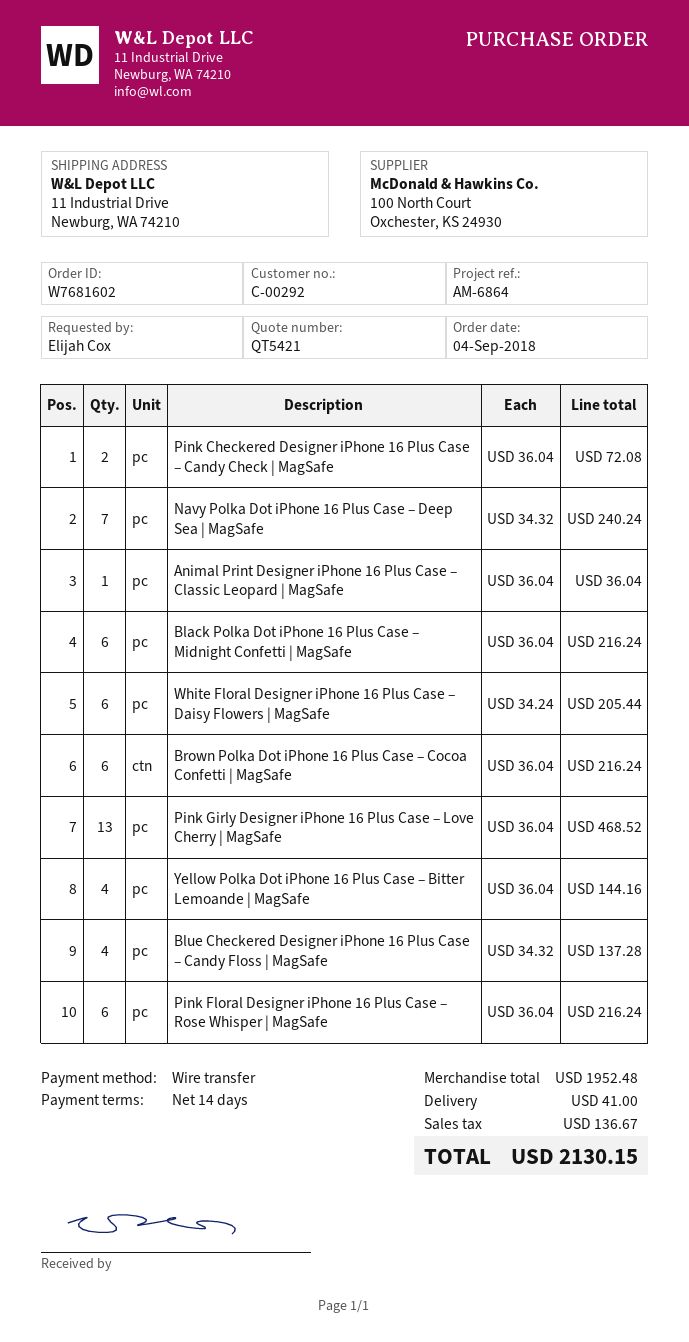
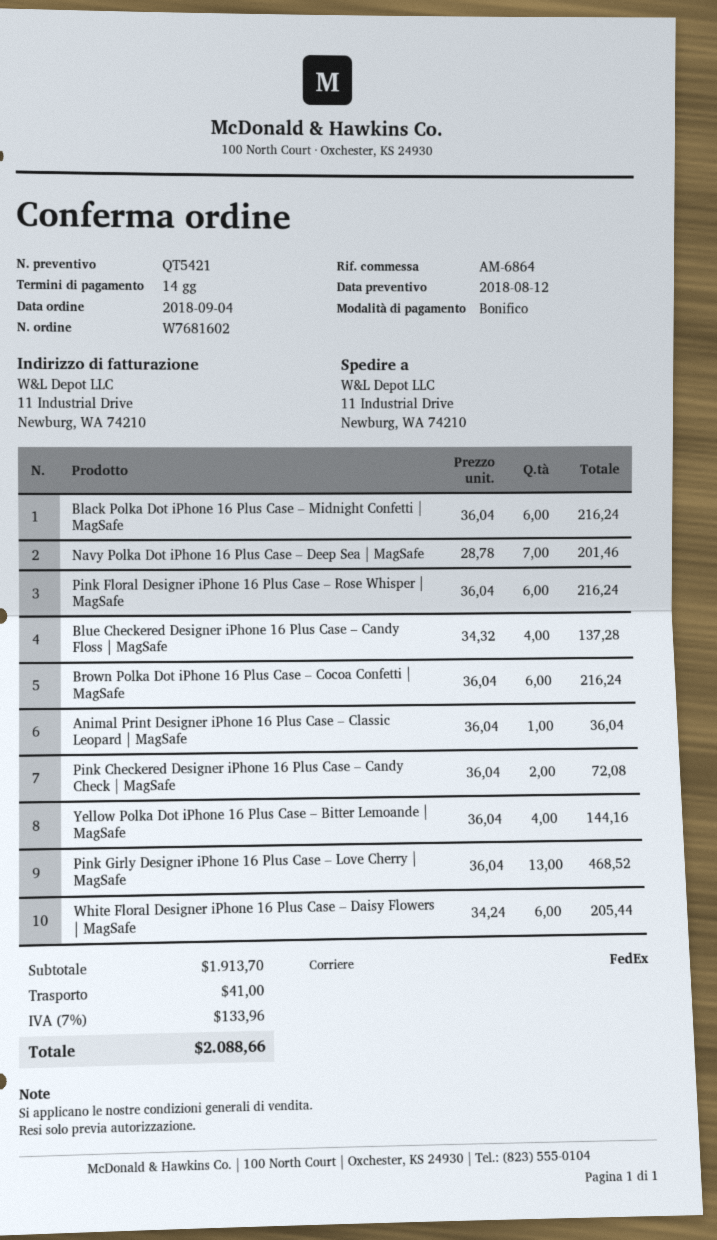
Navy Polka Dot iPhone 16 Plus Case – Deep Sea | MagSafe: 7 x 34.32 = 240.24 -> 7 x 28.78 = 201.46
subtotal: 1952.48 -> 1913.70
tax: 136.67 -> 133.96
total: 2130.15 -> 2088.66

